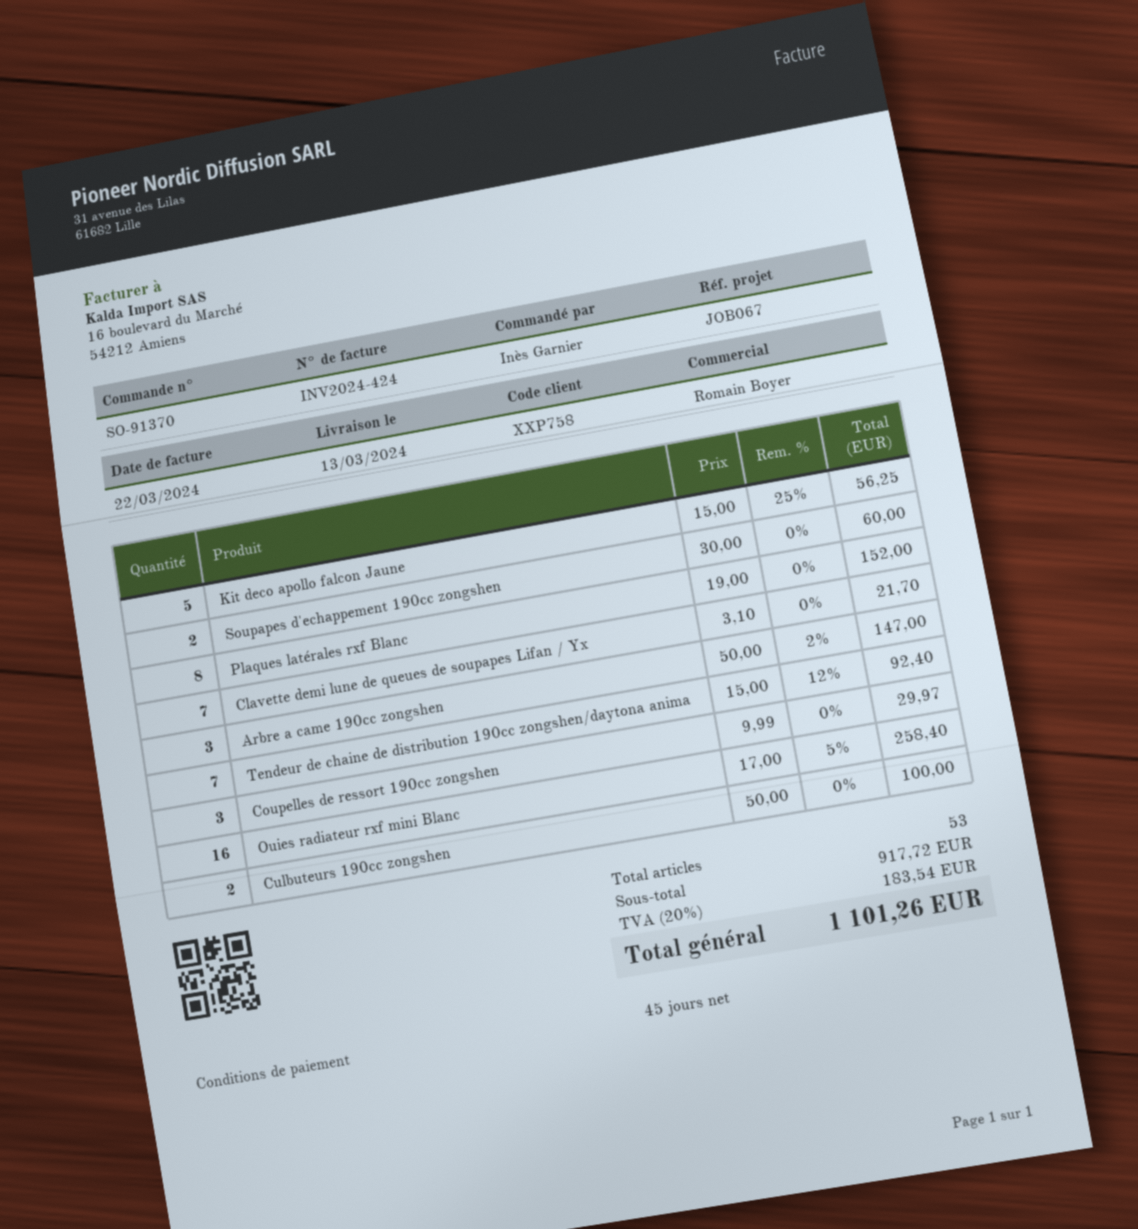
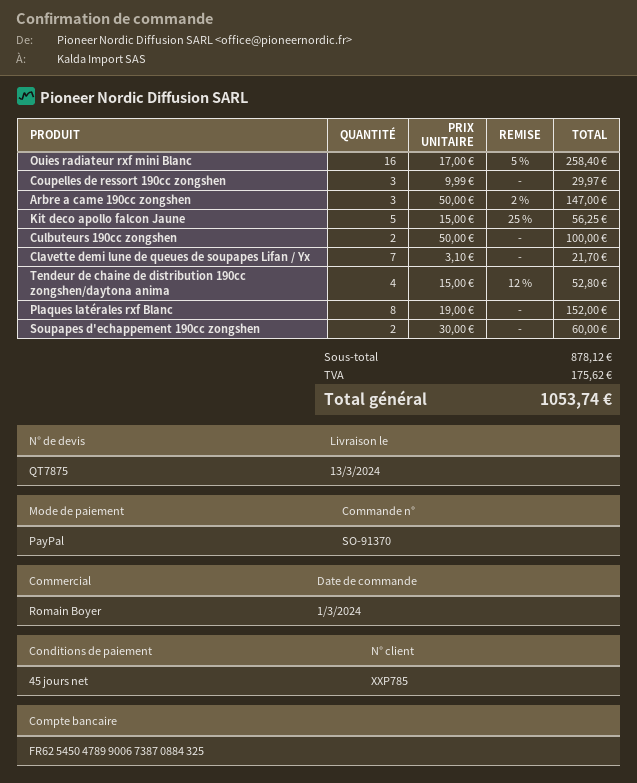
customer number: XXP758 -> XXP785
Tendeur de chaine de distribution 190cc zongshen/daytona anima: 7 x 15.00 - 12% = 92.40 -> 4 x 15.00 - 12% = 52.80
subtotal: 917.72 -> 878.12
tax: 183.54 -> 175.62
total: 1101.26 -> 1053.74

